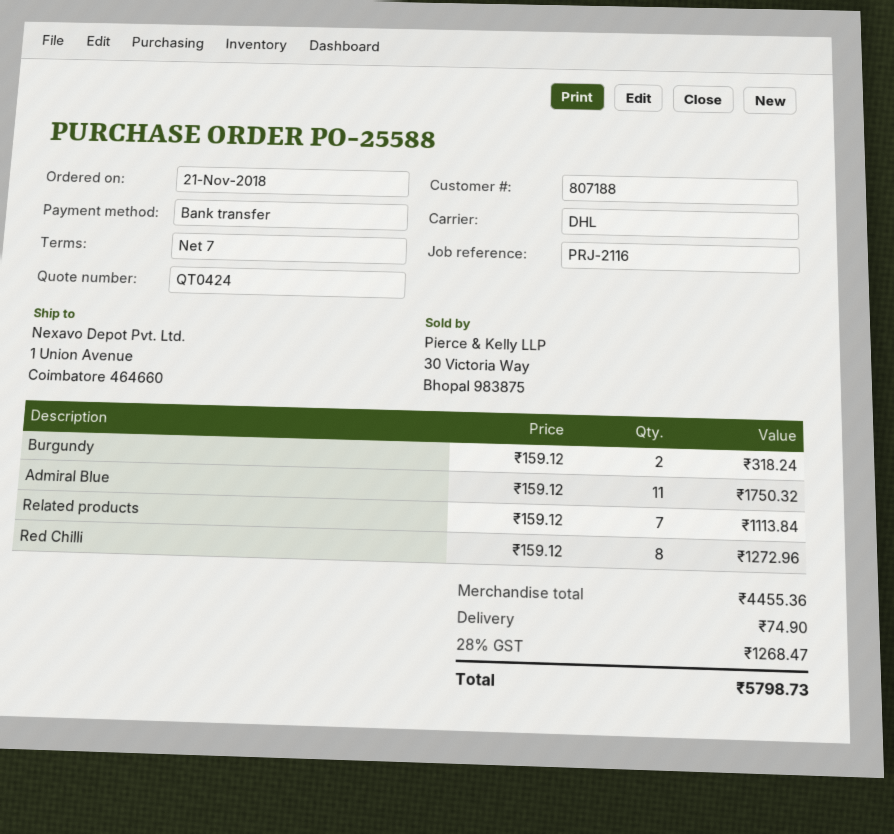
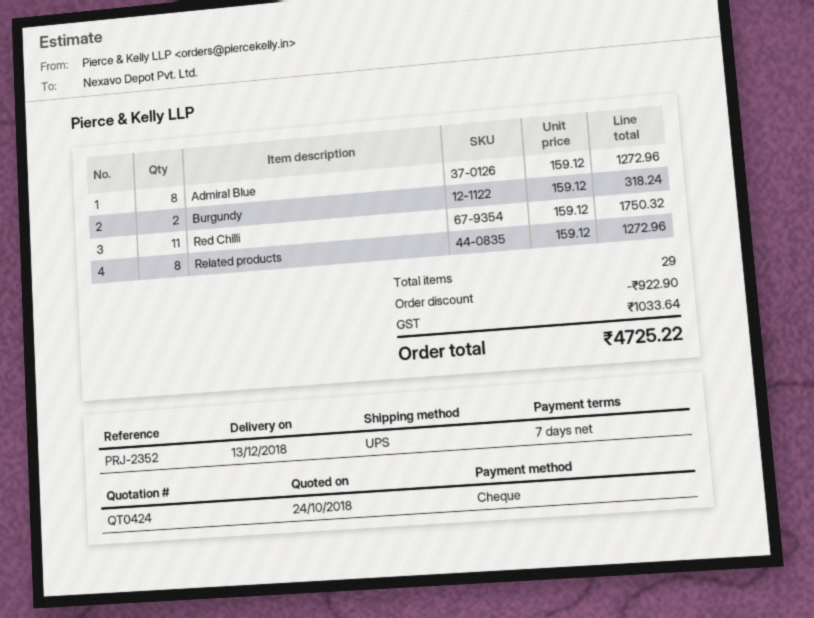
reference: PRJ-2116 -> PRJ-2352
payment method: bank transfer -> cheque
shipping method: DHL -> UPS
Admiral Blue: 11 x 159.12 = 1750.32 -> 8 x 159.12 = 1272.96
Related products: 7 x 159.12 = 1113.84 -> 8 x 159.12 = 1272.96
Red Chilli: 8 x 159.12 = 1272.96 -> 11 x 159.12 = 1750.32
discount: none -> 922.90
shipping: 74.90 -> none
tax: 1268.47 -> 1033.64
total: 5798.73 -> 4725.22

